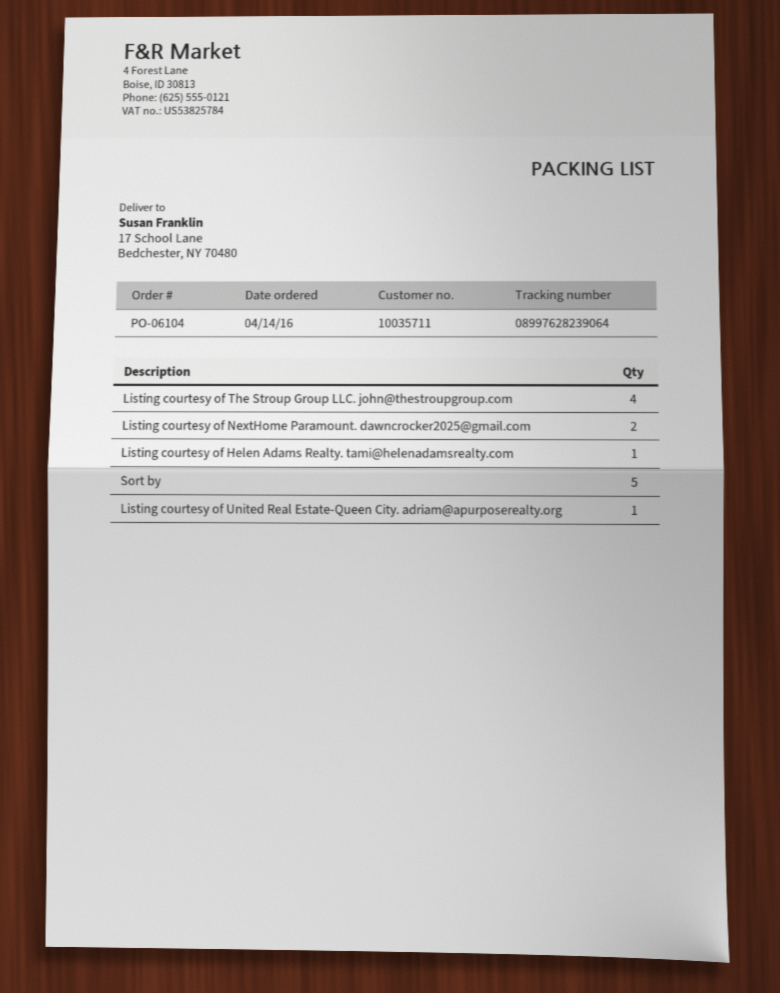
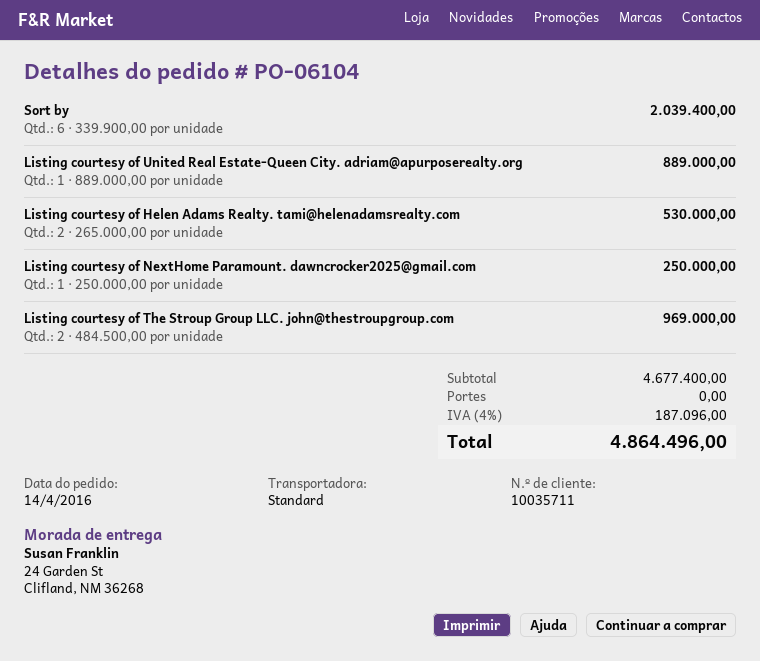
ship to: 17 School Lane, Bedchester, NY 70480 -> 24 Garden St, Clifland, NM 36268
Listing courtesy of The Stroup Group LLC. john@thestroupgroup.com: 4 -> 2
Listing courtesy of NextHome Paramount. dawncrocker2025@gmail.com: 2 -> 1
Listing courtesy of Helen Adams Realty. tami@helenadamsrealty.com: 1 -> 2
Sort by: 5 -> 6

